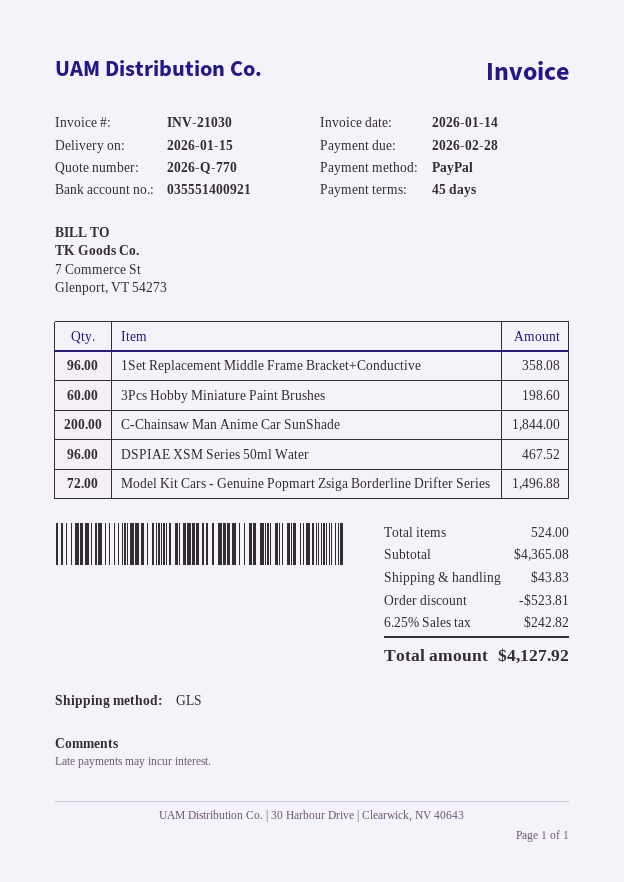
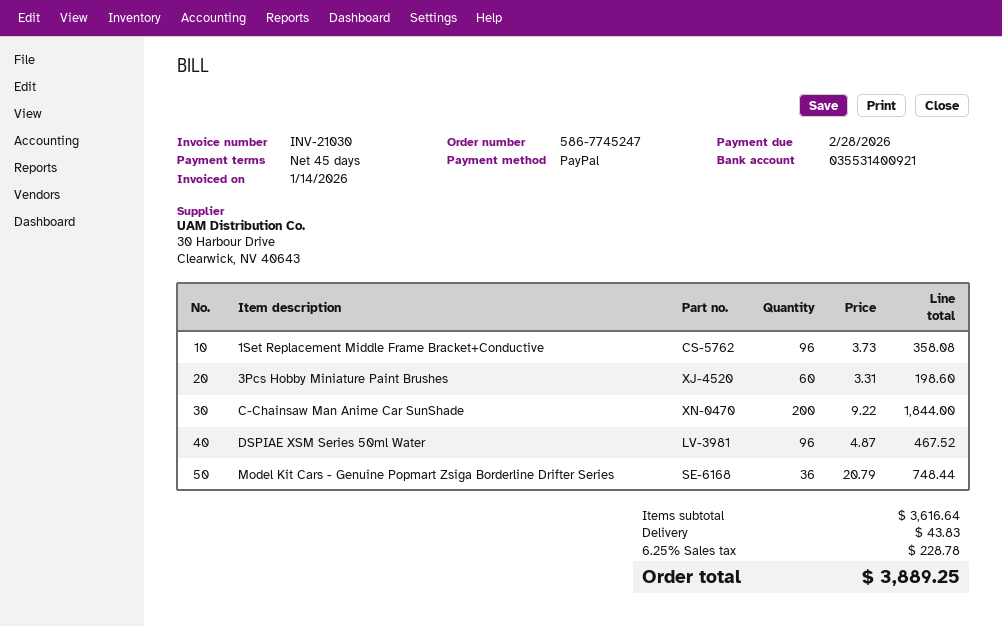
bank account: 035551400921 -> 035531400921
Model Kit Cars - Genuine Popmart Zsiga Borderline Drifter Series: 72 for 1496.88 -> 36 for 748.44
subtotal: 4365.08 -> 3616.64
discount: 523.81 -> none
tax: 6.25% = 242.82 -> 6.25% = 228.78
total: 4127.92 -> 3889.25

